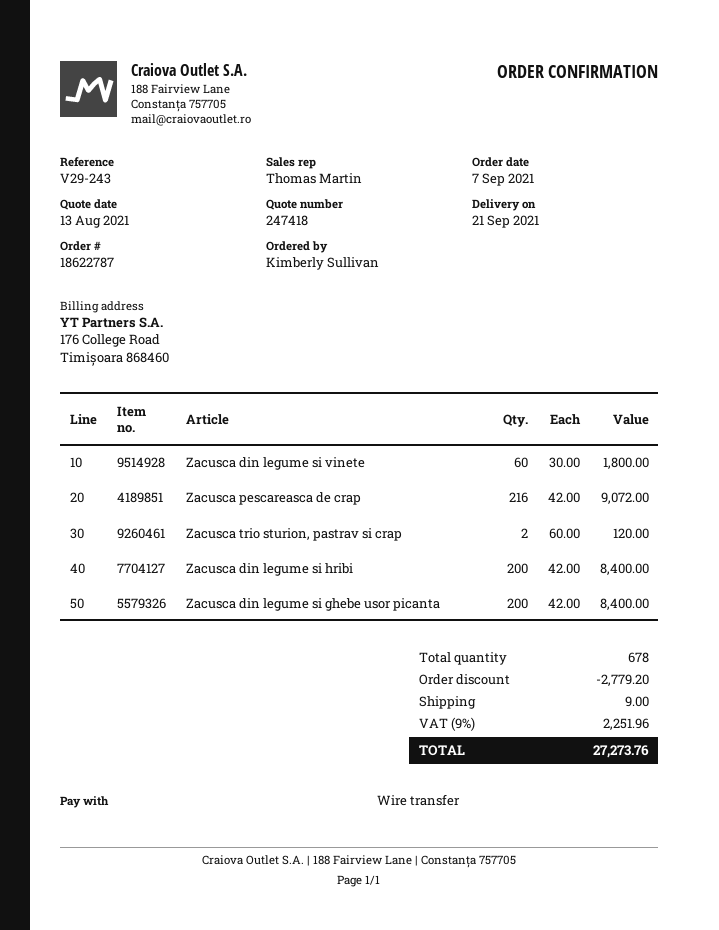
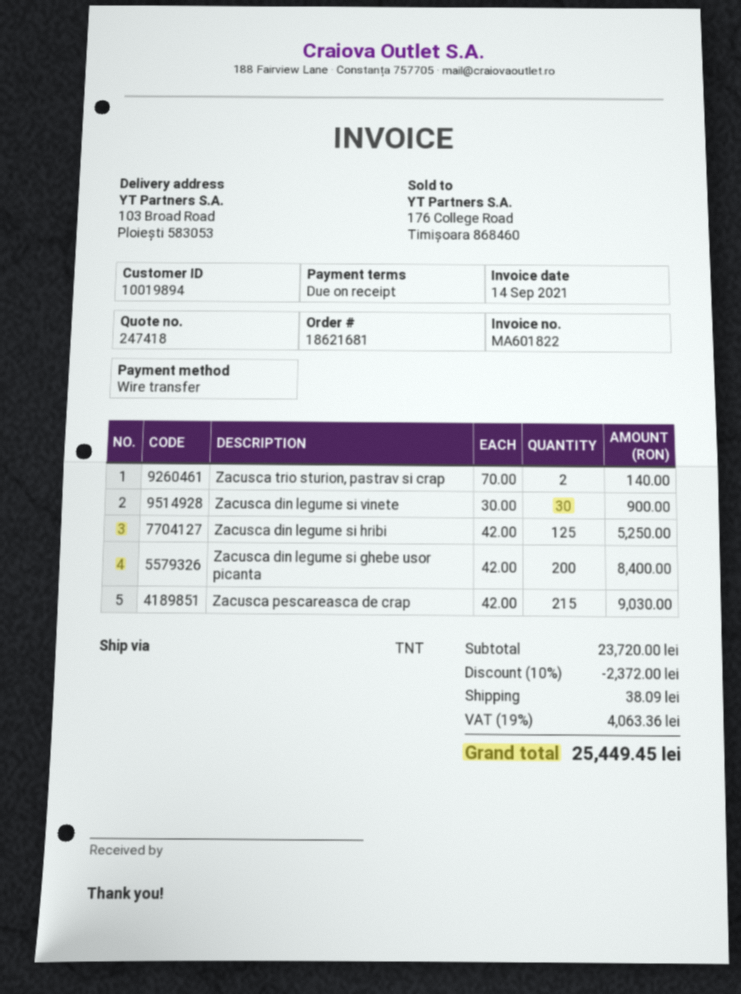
order number: 18622787 -> 18621681
Zacusca din legume si vinete: 60 x 30.00 = 1800.00 -> 30 x 30.00 = 900.00
Zacusca pescareasca de crap: 216 x 42.00 = 9072.00 -> 215 x 42.00 = 9030.00
Zacusca trio sturion, pastrav si crap: 2 x 60.00 = 120.00 -> 2 x 70.00 = 140.00
Zacusca din legume si hribi: 200 x 42.00 = 8400.00 -> 125 x 42.00 = 5250.00
discount: 2779.20 -> 2372.00
shipping: 9.00 -> 38.09
tax: 9% = 2251.96 -> 19% = 4063.36
total: 27273.76 -> 25449.45

